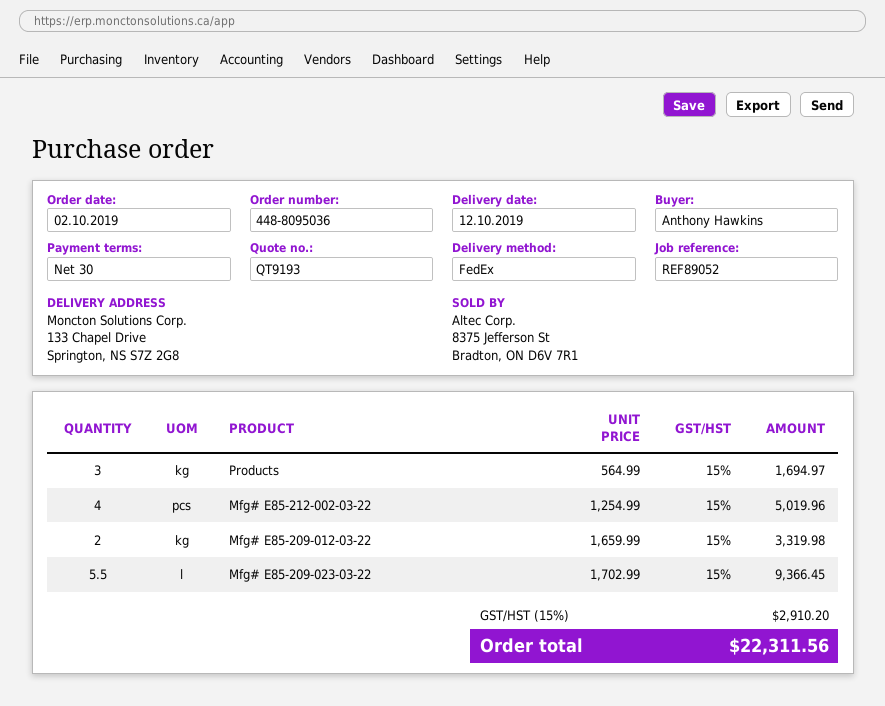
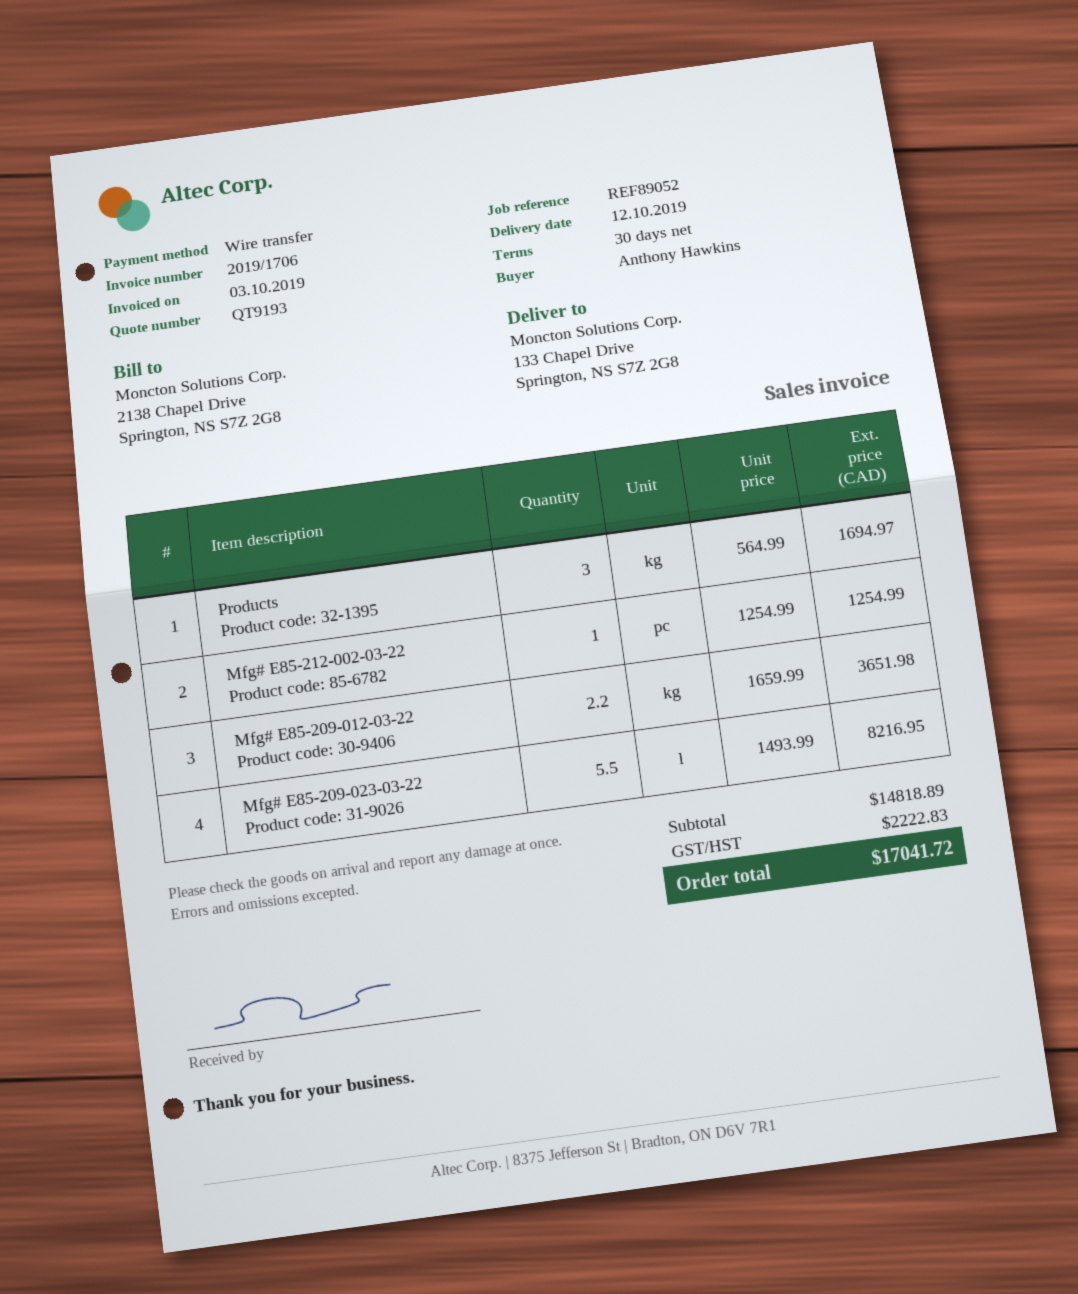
Mfg# E85-212-002-03-22: 4 x 1254.99 = 5019.96 -> 1 x 1254.99 = 1254.99
Mfg# E85-209-012-03-22: 2 x 1659.99 = 3319.98 -> 2.2 x 1659.99 = 3651.98
Mfg# E85-209-023-03-22: 5.5 x 1702.99 = 9366.45 -> 5.5 x 1493.99 = 8216.95
tax: 2910.20 -> 2222.83
total: 22311.56 -> 17041.72

